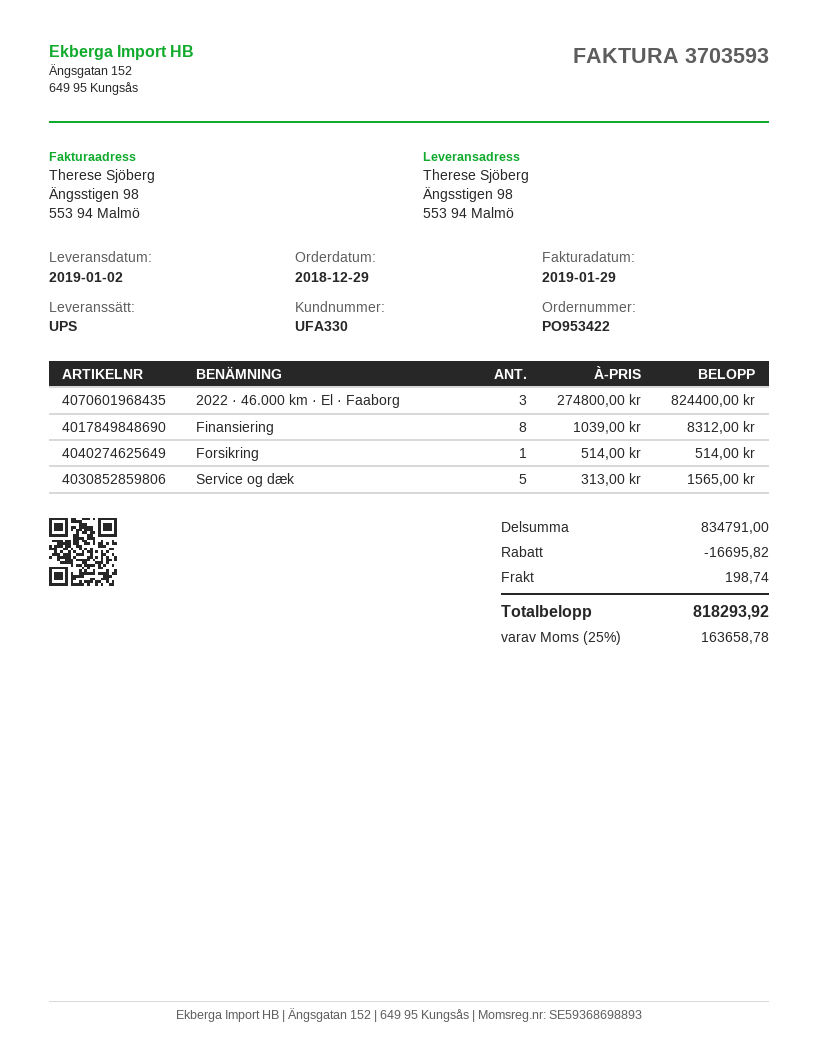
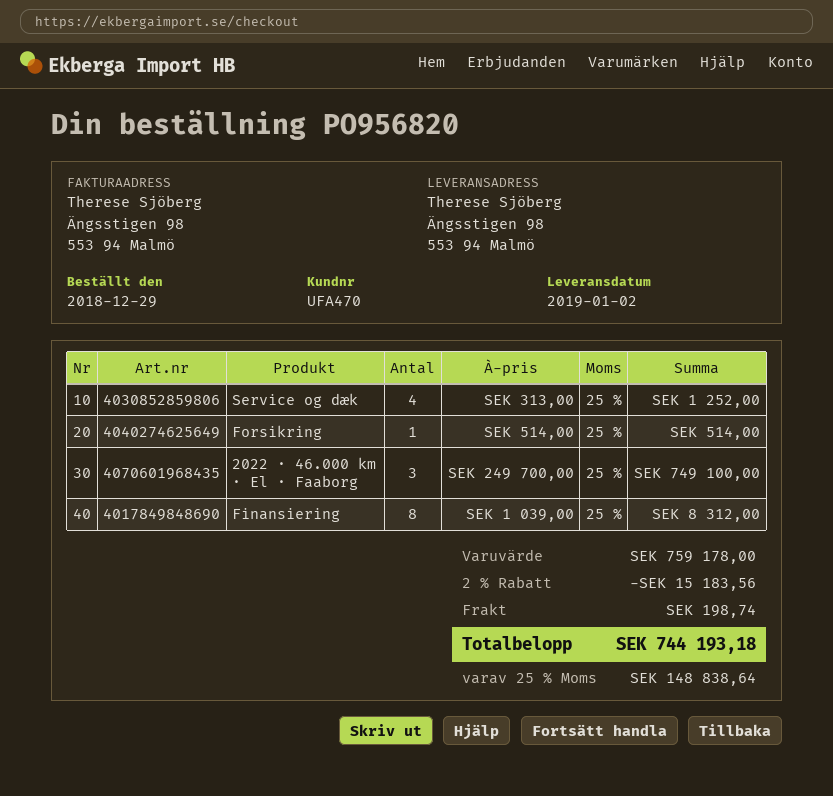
order number: PO953422 -> PO956820
customer number: UFA330 -> UFA470
2022 · 46.000 km · El · Faaborg: 3 x 274800.00 = 824400.00 -> 3 x 249700.00 = 749100.00
Service og dæk: 5 x 313.00 = 1565.00 -> 4 x 313.00 = 1252.00
subtotal: 834791.00 -> 759178.00
discount: 16695.82 -> 15183.56
tax: 25% = 163658.78 -> 25% = 148838.64
total: 818293.92 -> 744193.18

